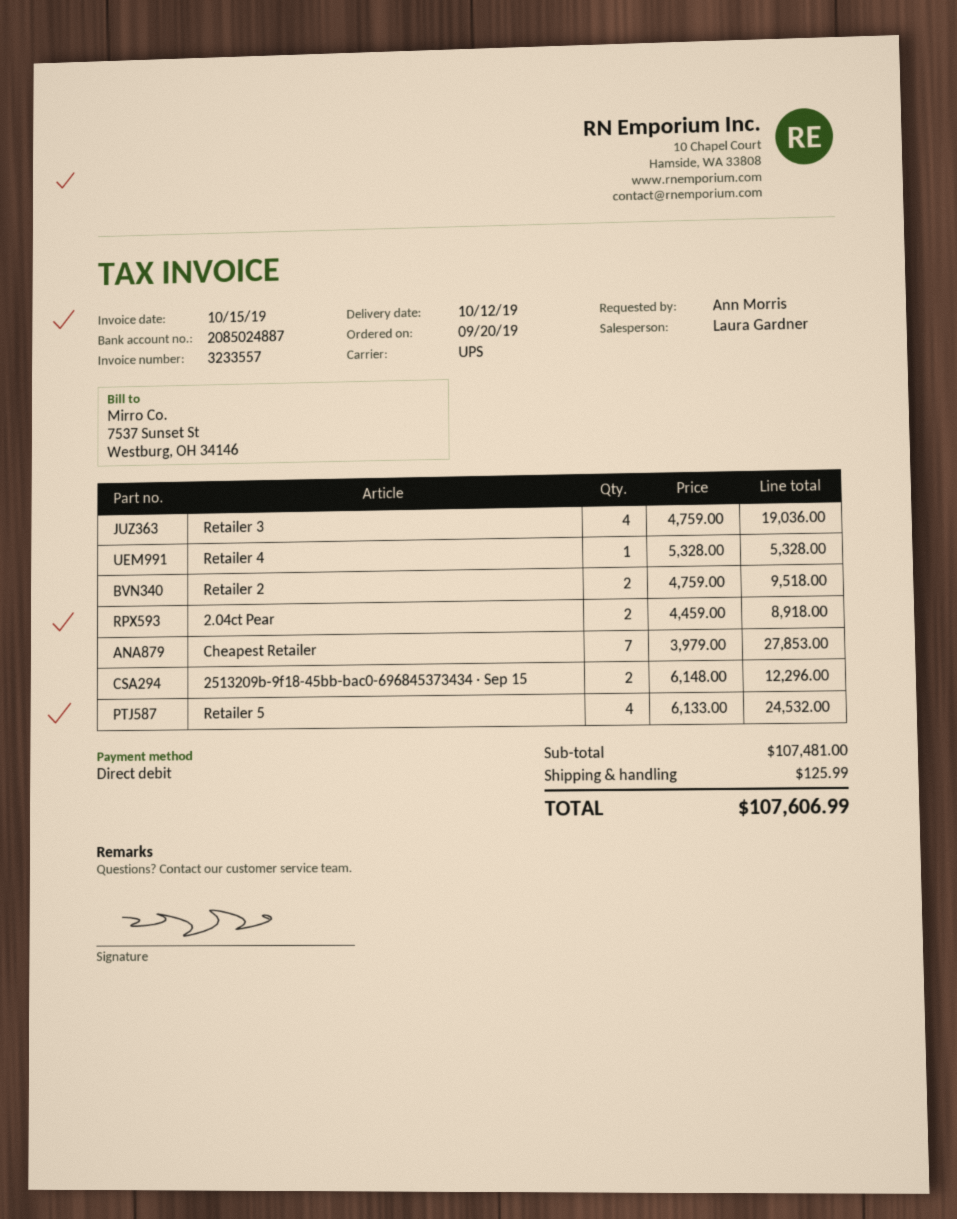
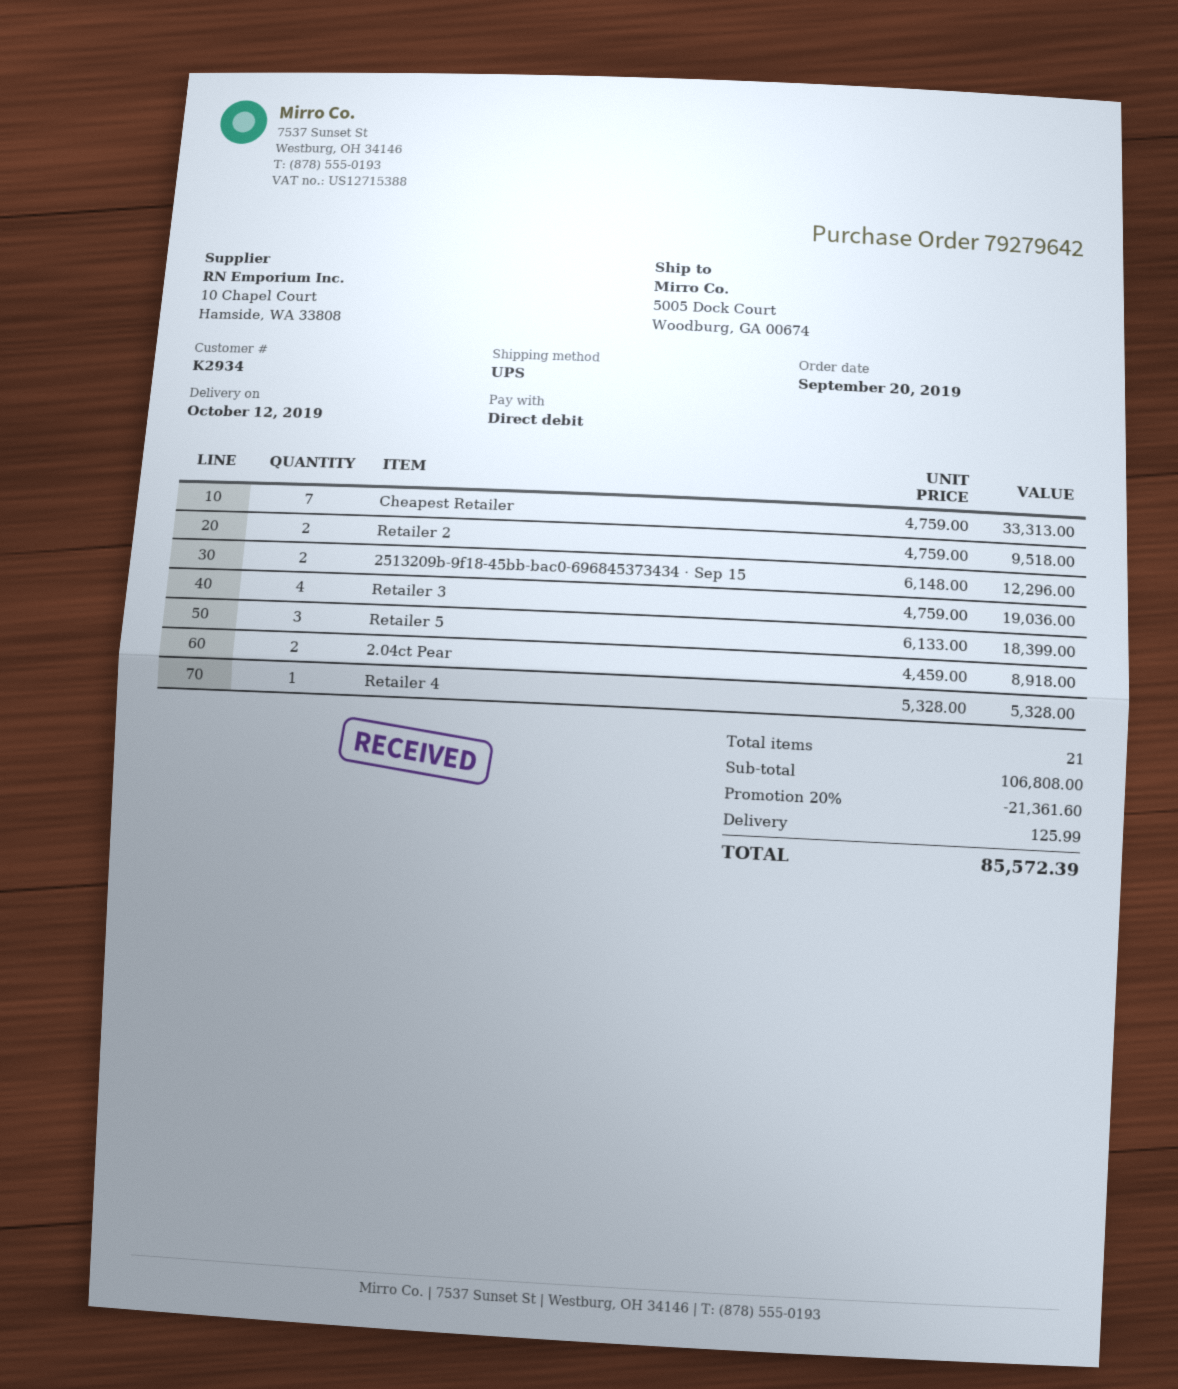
Cheapest Retailer: 7 x 3979.00 = 27853.00 -> 7 x 4759.00 = 33313.00
Retailer 5: 4 x 6133.00 = 24532.00 -> 3 x 6133.00 = 18399.00
subtotal: 107481.00 -> 106808.00
discount: none -> 20% = 21361.60
total: 107606.99 -> 85572.39

